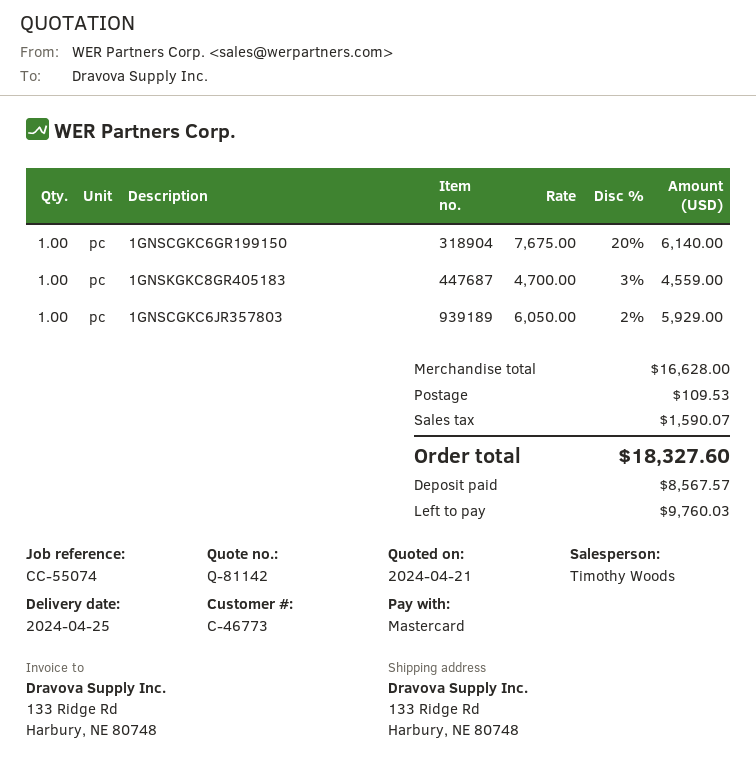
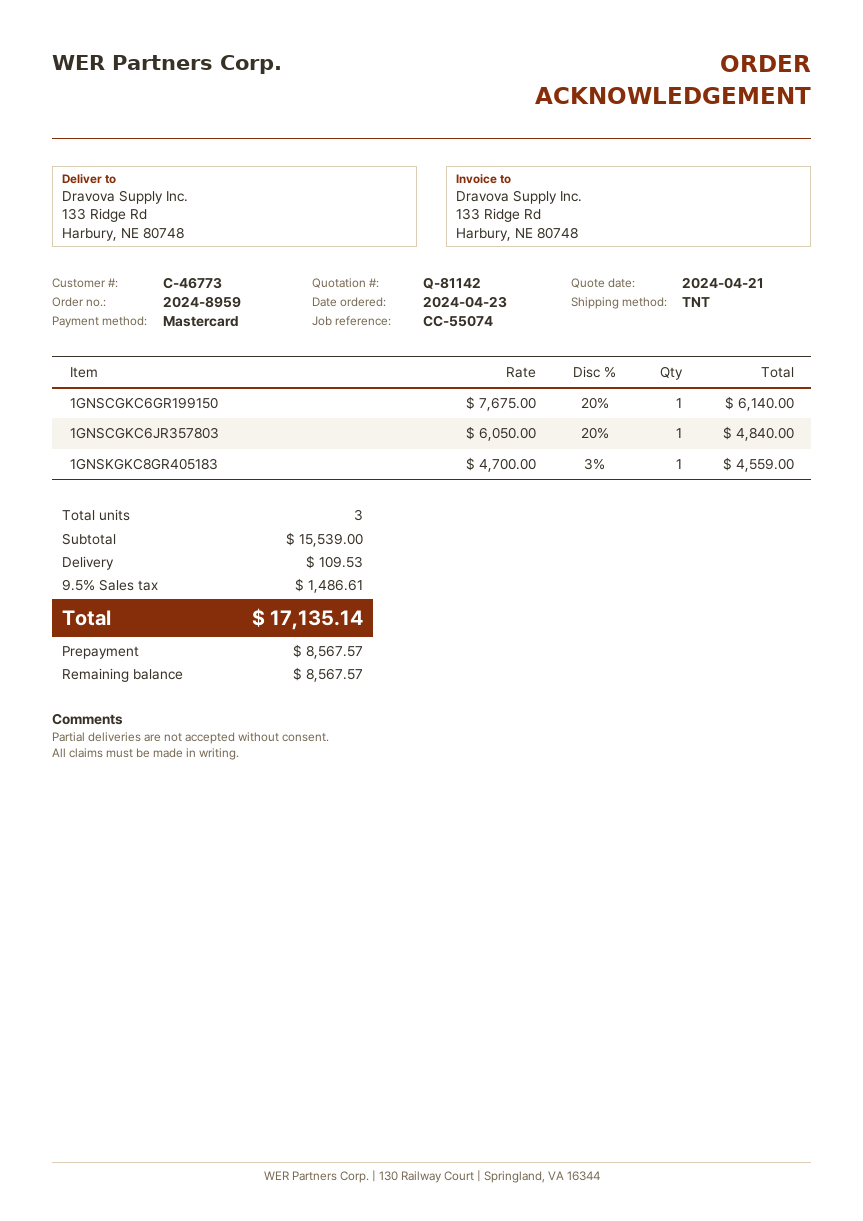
1GNSCGKC6JR357803: 1 x 6050.00 - 2% = 5929.00 -> 1 x 6050.00 - 20% = 4840.00
subtotal: 16628.00 -> 15539.00
tax: 1590.07 -> 1486.61
total: 18327.60 -> 17135.14
balance: 9760.03 -> 8567.57

